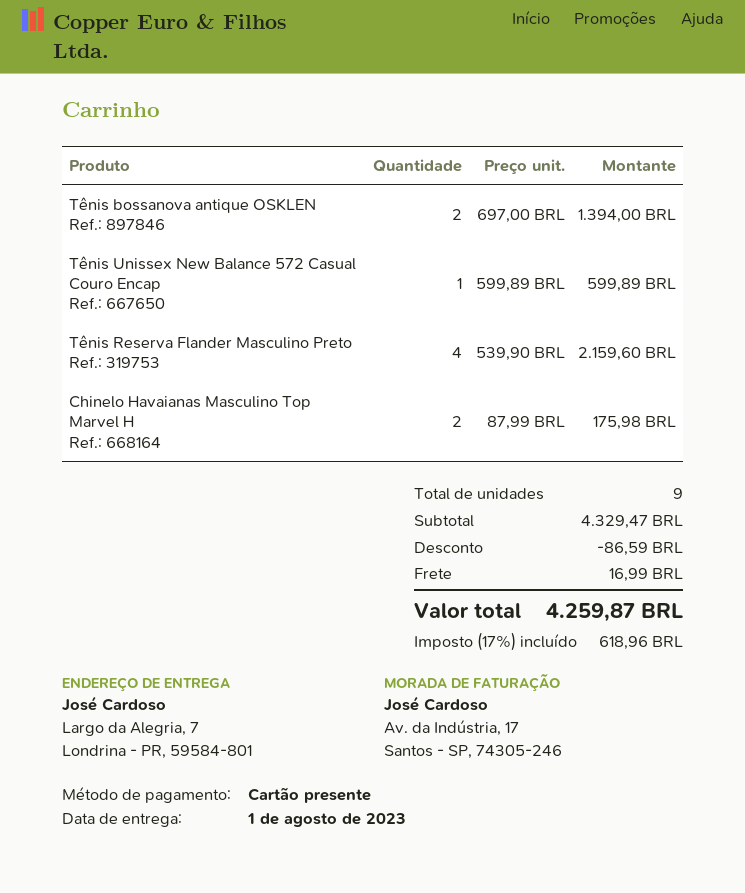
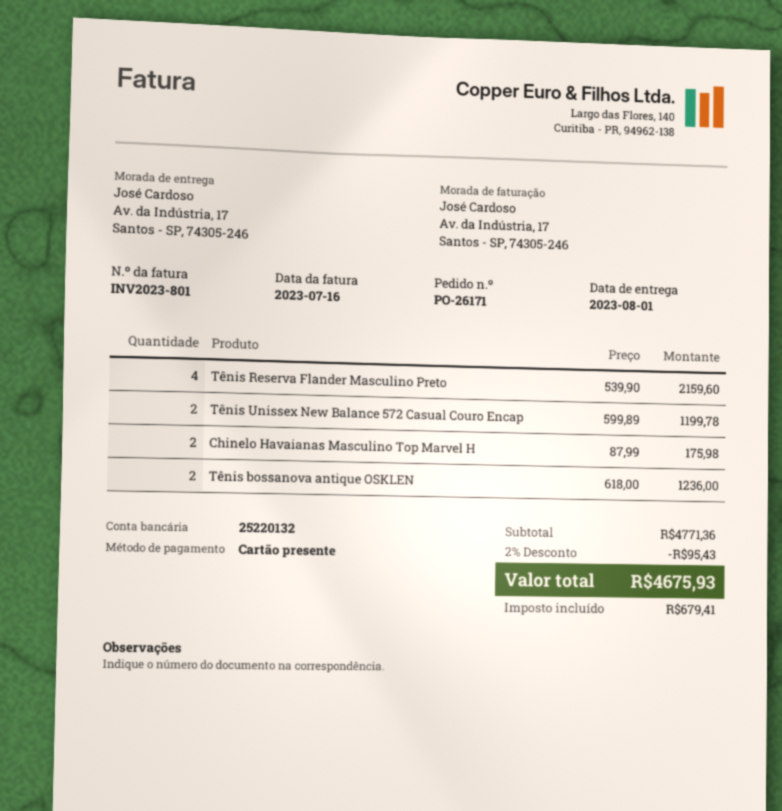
ship to: Largo da Alegria, 7, Londrina - PR, 59584-801 -> Av. da Indústria, 17, Santos - SP, 74305-246
Tênis bossanova antique OSKLEN: 2 x 697.00 = 1394.00 -> 2 x 618.00 = 1236.00
Tênis Unissex New Balance 572 Casual Couro Encap: 1 x 599.89 = 599.89 -> 2 x 599.89 = 1199.78
subtotal: 4329.47 -> 4771.36
discount: 86.59 -> 95.43
shipping: 16.99 -> none
tax: 618.96 -> 679.41
total: 4259.87 -> 4675.93

